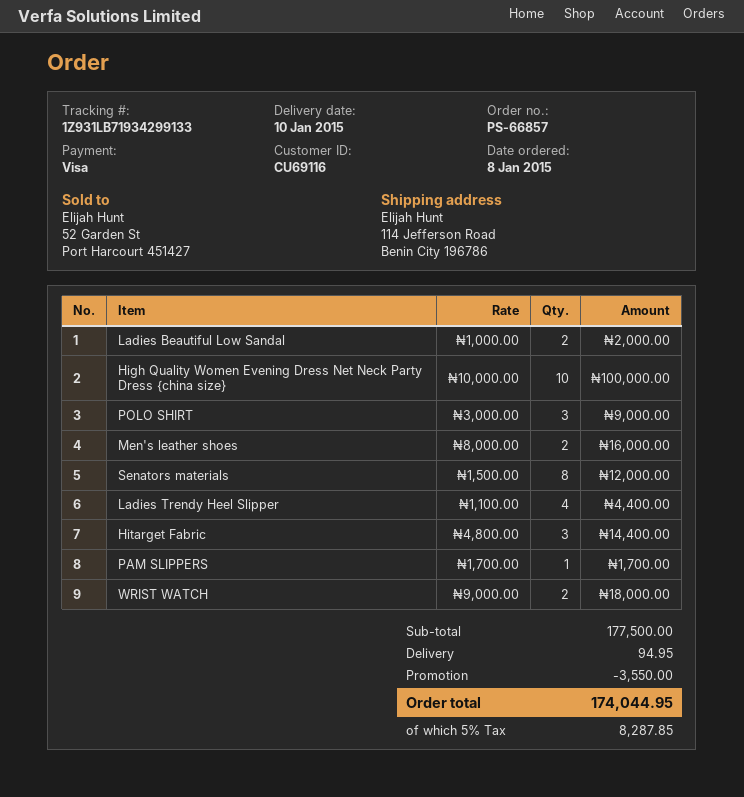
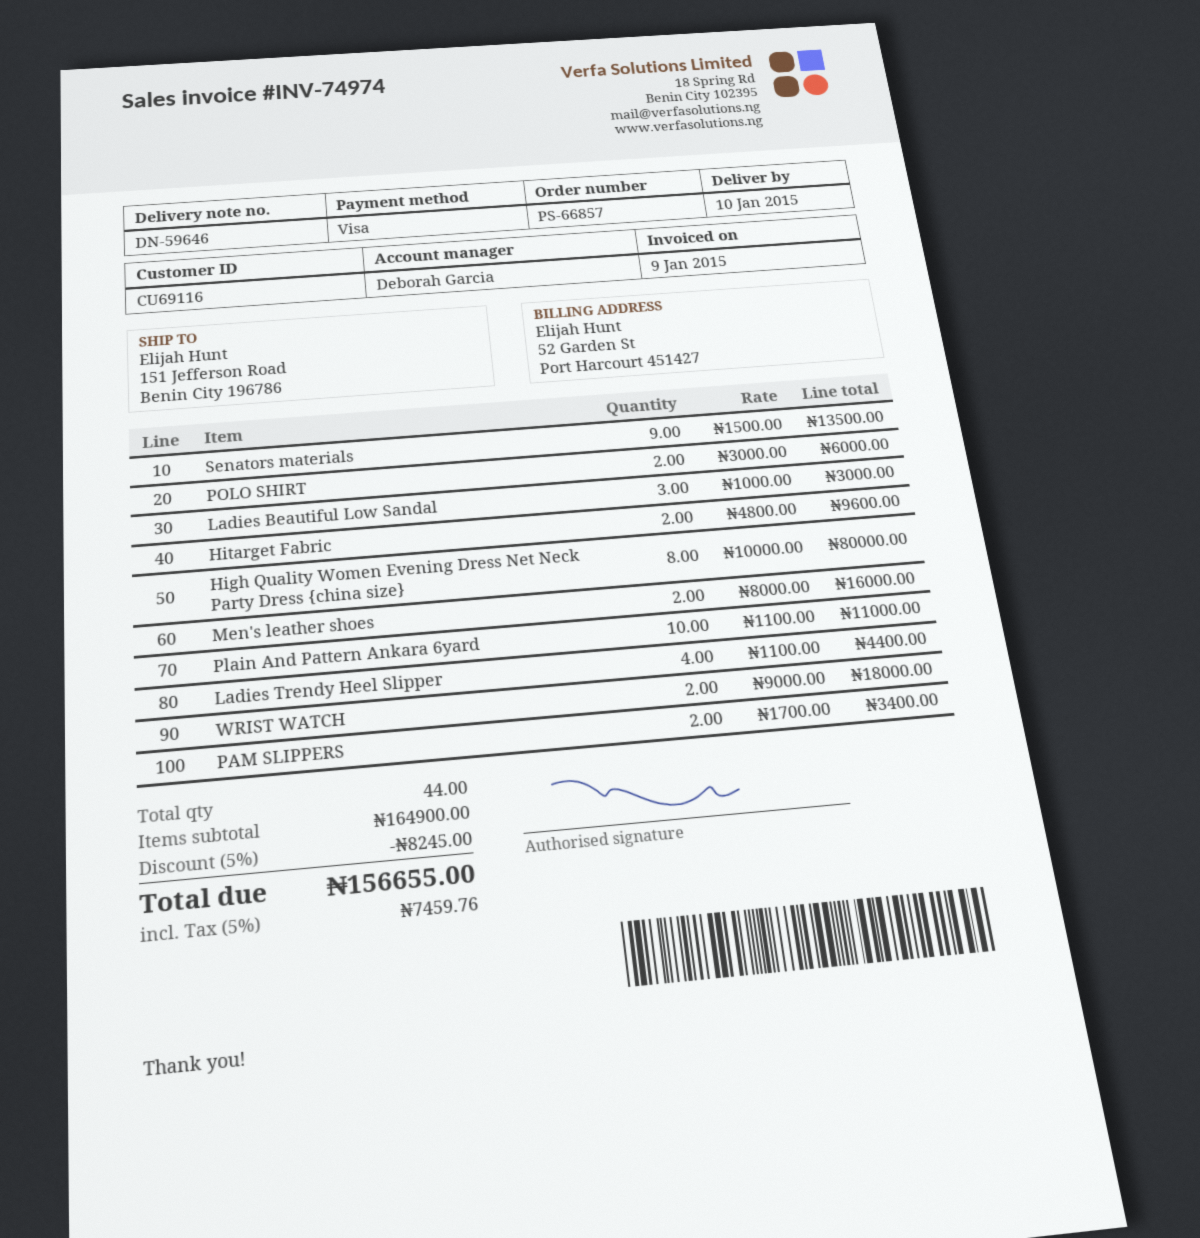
ship to: 114 Jefferson Road, Benin City 196786 -> 151 Jefferson Road, Benin City 196786
Ladies Beautiful Low Sandal: 2 x 1000.00 = 2000.00 -> 3 x 1000.00 = 3000.00
High Quality Women Evening Dress Net Neck Party Dress {china size}: 10 x 10000.00 = 100000.00 -> 8 x 10000.00 = 80000.00
POLO SHIRT: 3 x 3000.00 = 9000.00 -> 2 x 3000.00 = 6000.00
Senators materials: 8 x 1500.00 = 12000.00 -> 9 x 1500.00 = 13500.00
Hitarget Fabric: 3 x 4800.00 = 14400.00 -> 2 x 4800.00 = 9600.00
PAM SLIPPERS: 1 x 1700.00 = 1700.00 -> 2 x 1700.00 = 3400.00
Plain And Pattern Ankara 6yard: none -> 10 x 1100.00 = 11000.00
subtotal: 177500.00 -> 164900.00
discount: 3550.00 -> 8245.00
shipping: 94.95 -> none
tax: 5% = 8287.85 -> 5% = 7459.76
total: 174044.95 -> 156655.00

